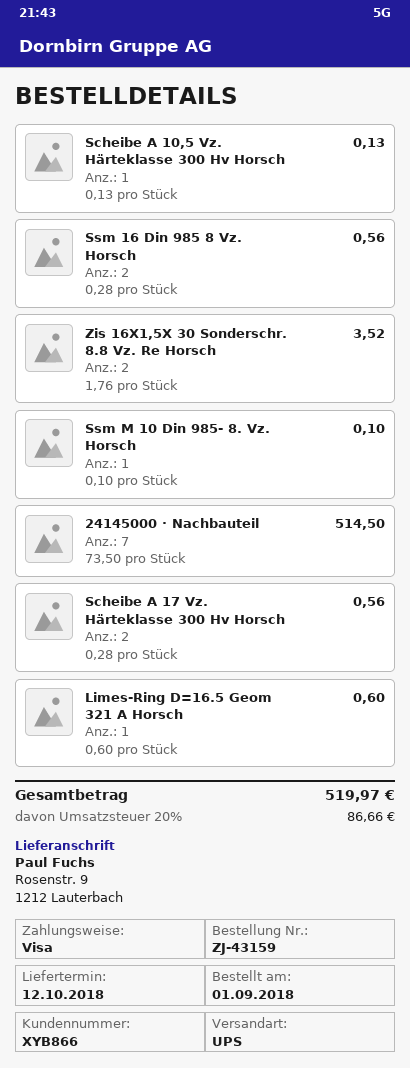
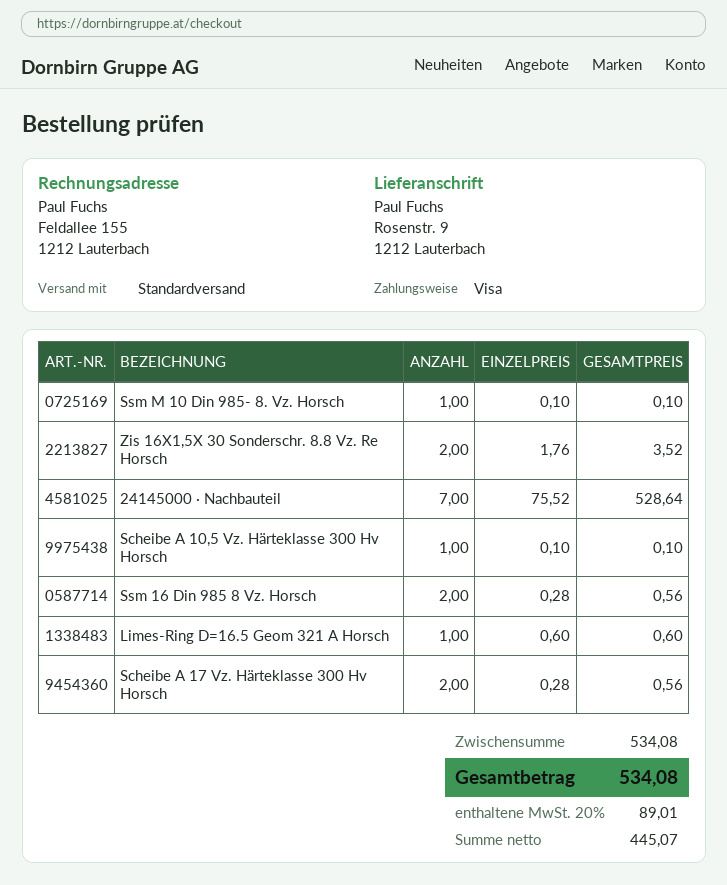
shipping method: UPS -> standard
Scheibe A 10,5 Vz. Härteklasse 300 Hv Horsch: 1 x 0.13 = 0.13 -> 1 x 0.10 = 0.10
24145000 · Nachbauteil: 7 x 73.50 = 514.50 -> 7 x 75.52 = 528.64
tax: 20% = 86.66 -> 20% = 89.01
total: 519.97 -> 534.08

